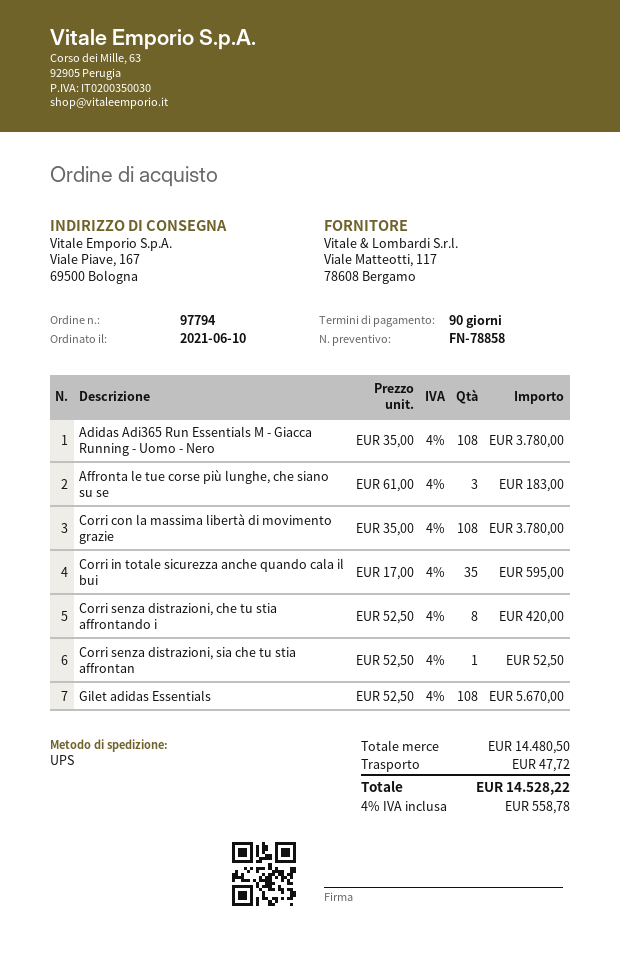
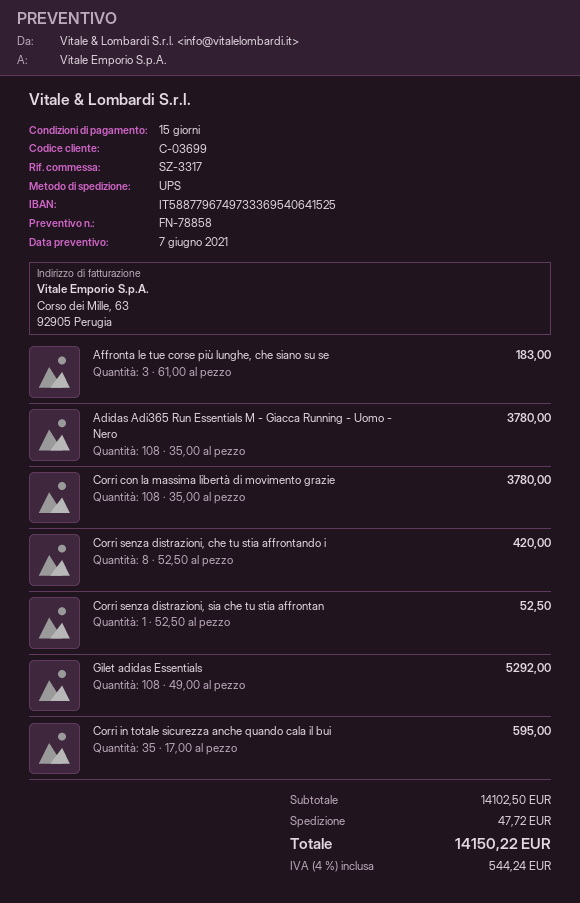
payment terms: 90 days -> 15 days
Gilet adidas Essentials: 108 x 52.50 = 5670.00 -> 108 x 49.00 = 5292.00
subtotal: 14480.50 -> 14102.50
tax: 4% = 558.78 -> 4% = 544.24
total: 14528.22 -> 14150.22

